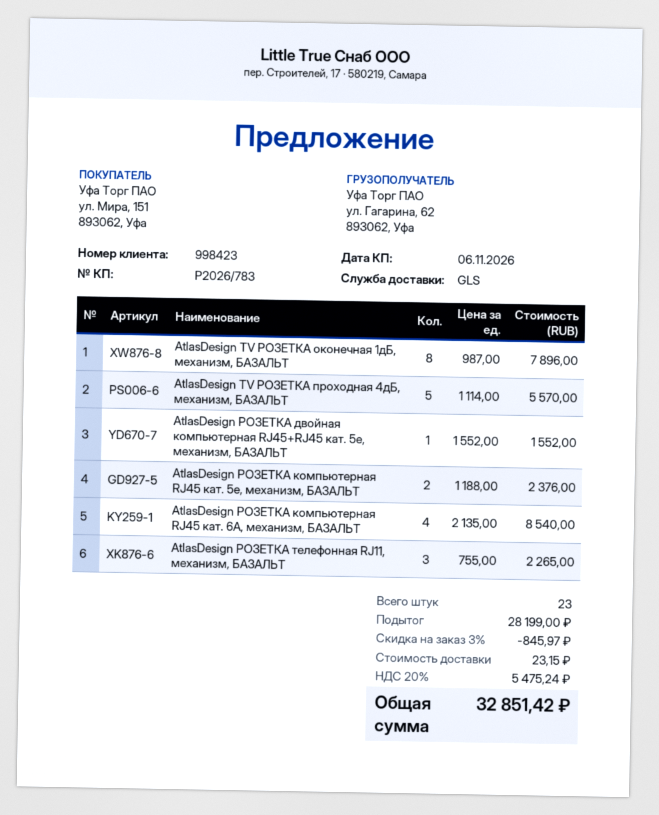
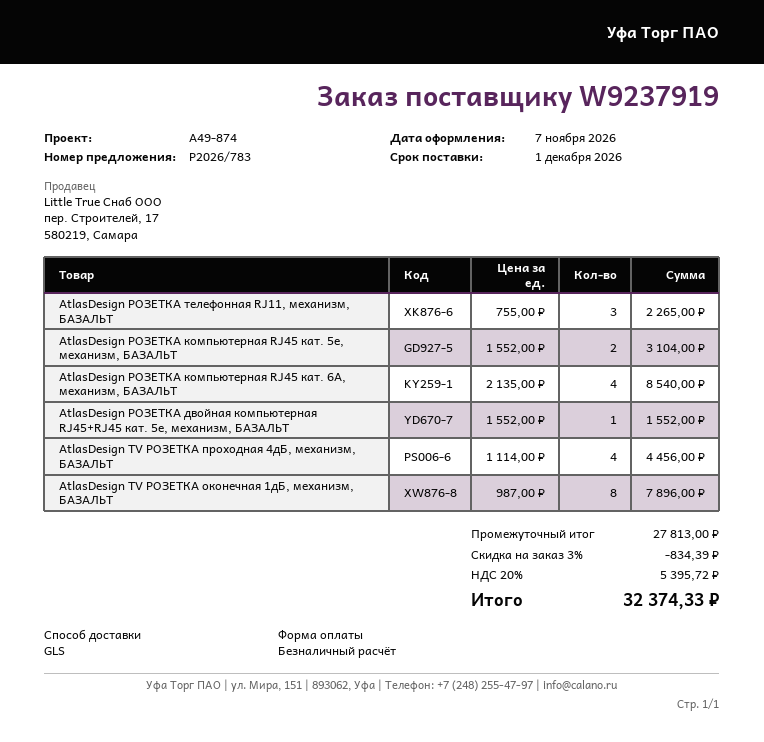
AtlasDesign TV РОЗЕТКА проходная 4дБ, механизм, БАЗАЛЬТ: 5 x 1114.00 = 5570.00 -> 4 x 1114.00 = 4456.00
AtlasDesign РОЗЕТКА компьютерная RJ45 кат. 5e, механизм, БАЗАЛЬТ: 2 x 1188.00 = 2376.00 -> 2 x 1552.00 = 3104.00
subtotal: 28199.00 -> 27813.00
discount: 3% = 845.97 -> 3% = 834.39
shipping: 23.15 -> none
tax: 20% = 5475.24 -> 20% = 5395.72
total: 32851.42 -> 32374.33

